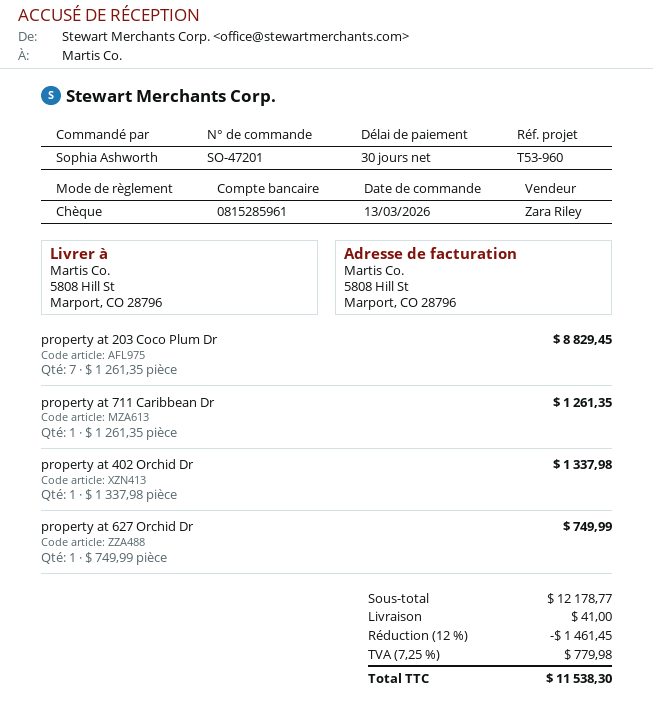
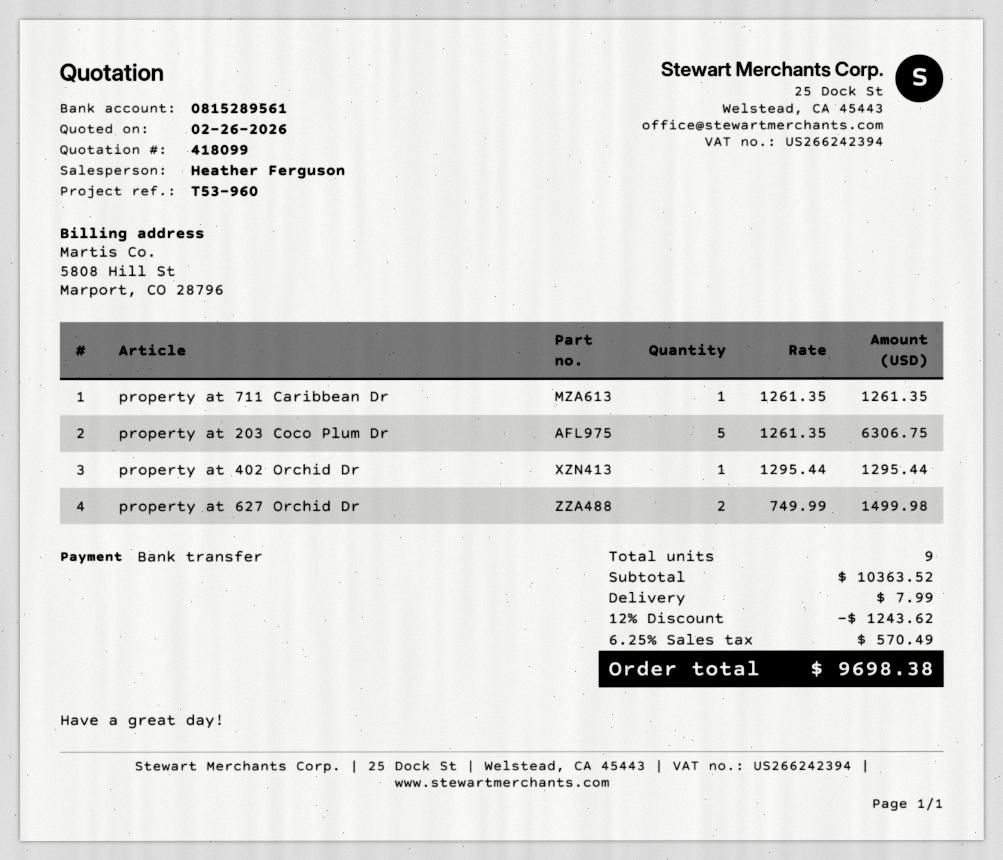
sales rep: Zara Riley -> Heather Ferguson
payment method: cheque -> bank transfer
bank account: 0815285961 -> 0815289561
property at 203 Coco Plum Dr: 7 x 1261.35 = 8829.45 -> 5 x 1261.35 = 6306.75
property at 402 Orchid Dr: 1 x 1337.98 = 1337.98 -> 1 x 1295.44 = 1295.44
property at 627 Orchid Dr: 1 x 749.99 = 749.99 -> 2 x 749.99 = 1499.98
subtotal: 12178.77 -> 10363.52
discount: 12% = 1461.45 -> 12% = 1243.62
shipping: 41.00 -> 7.99
tax: 7.25% = 779.98 -> 6.25% = 570.49
total: 11538.30 -> 9698.38

